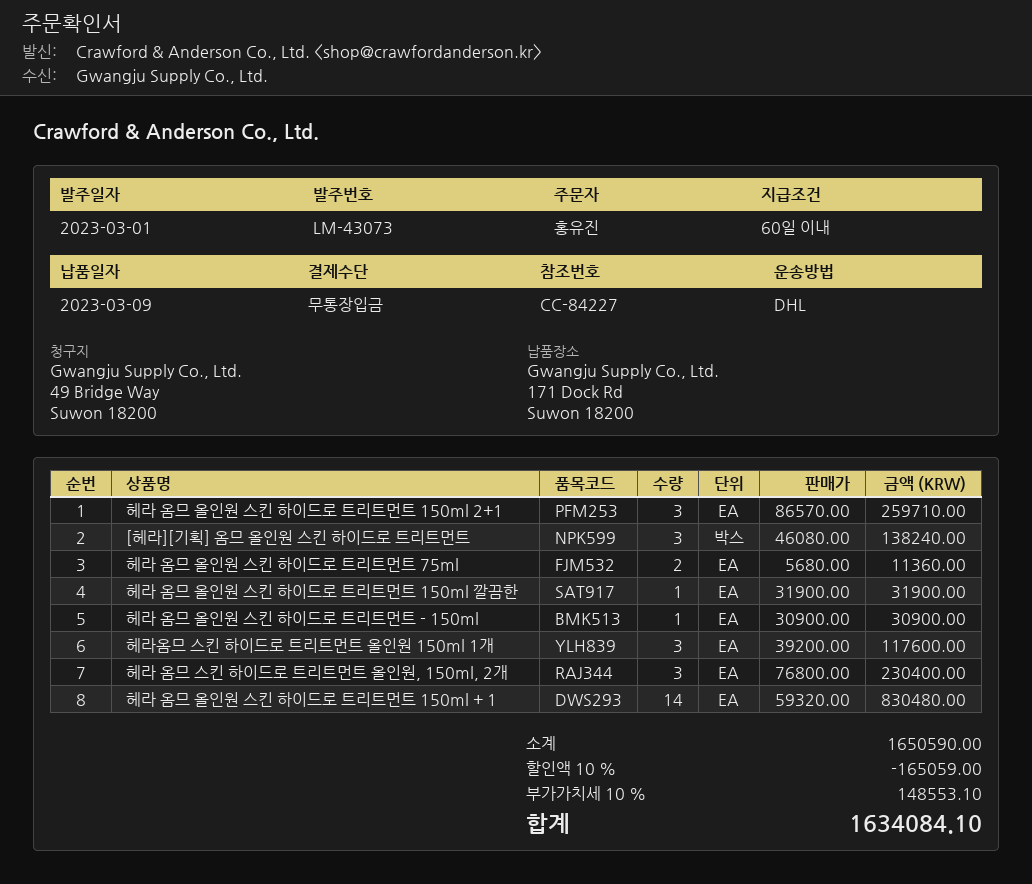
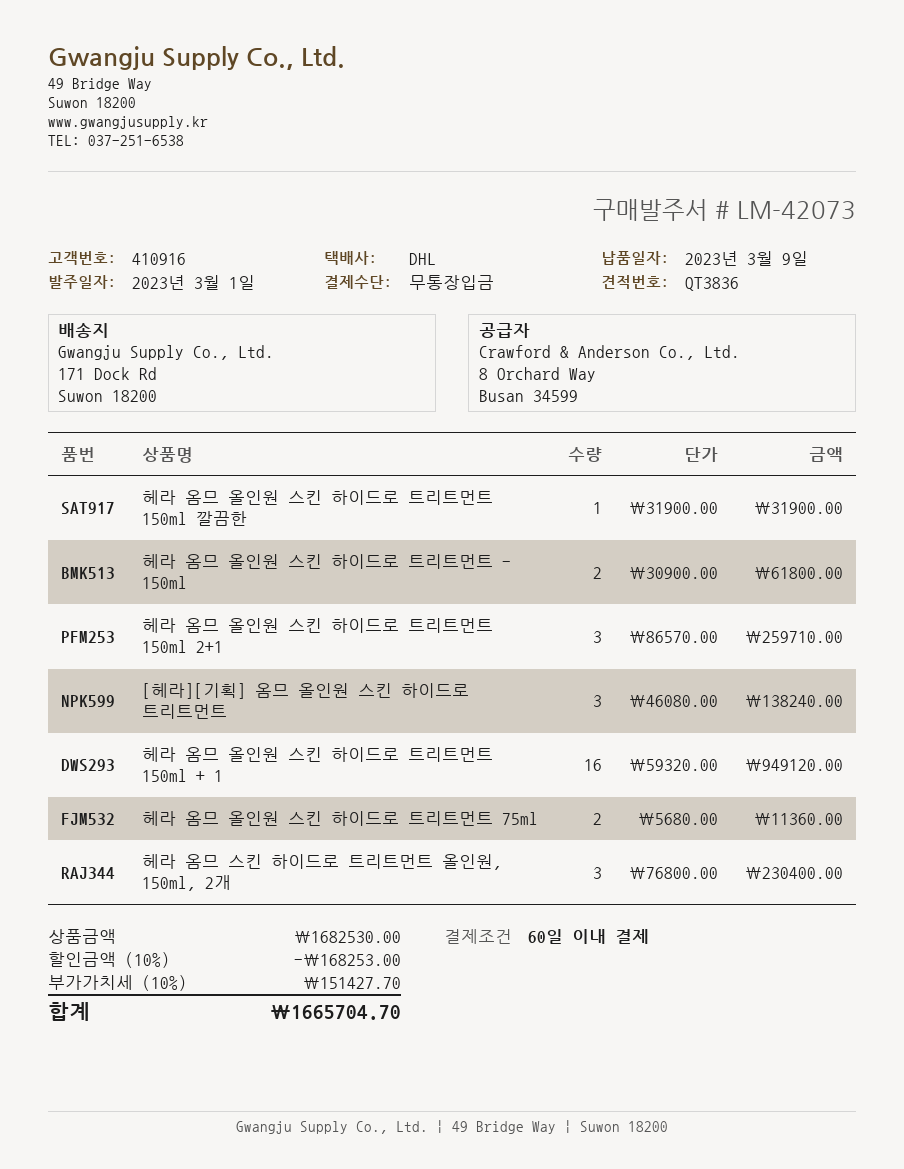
order number: LM-43073 -> LM-42073
헤라 옴므 올인원 스킨 하이드로 트리트먼트 - 150ml: 1 x 30900.00 = 30900.00 -> 2 x 30900.00 = 61800.00
헤라옴므 스킨 하이드로 트리트먼트 올인원 150ml 1개: 3 x 39200.00 = 117600.00 -> none
헤라 옴므 올인원 스킨 하이드로 트리트먼트 150ml + 1: 14 x 59320.00 = 830480.00 -> 16 x 59320.00 = 949120.00
subtotal: 1650590.00 -> 1682530.00
discount: 10% = 165059.00 -> 10% = 168253.00
tax: 10% = 148553.10 -> 10% = 151427.70
total: 1634084.10 -> 1665704.70

